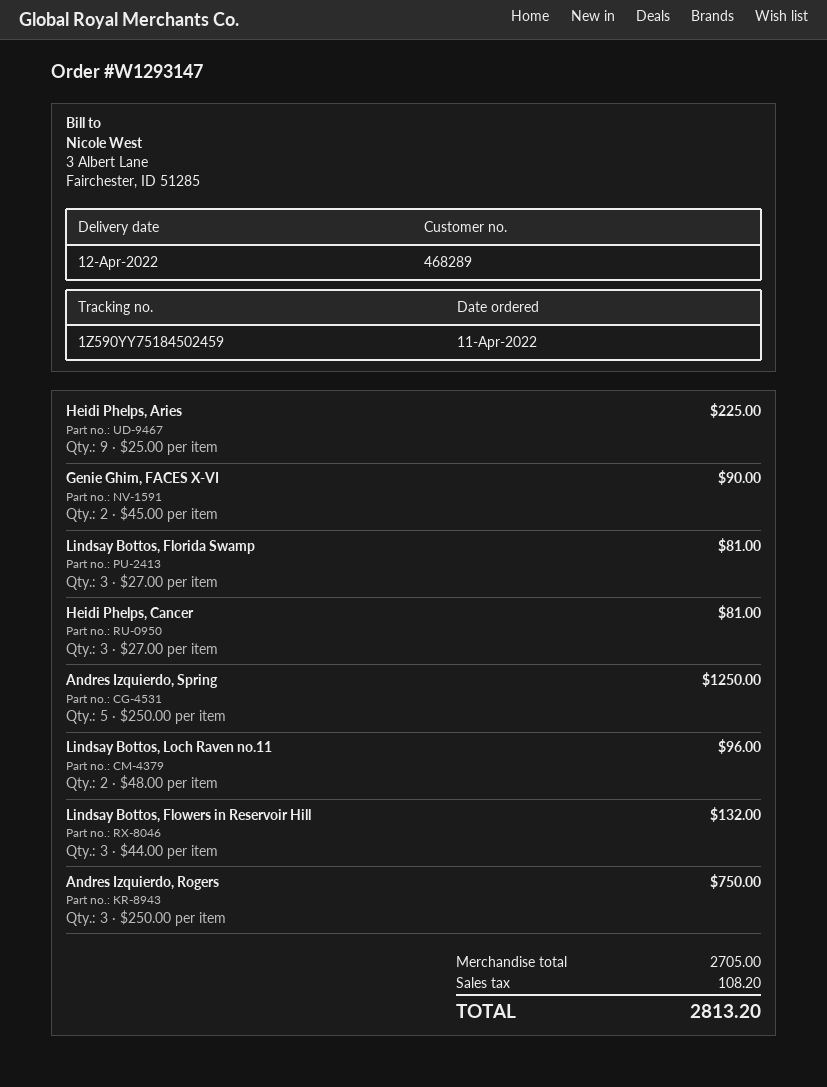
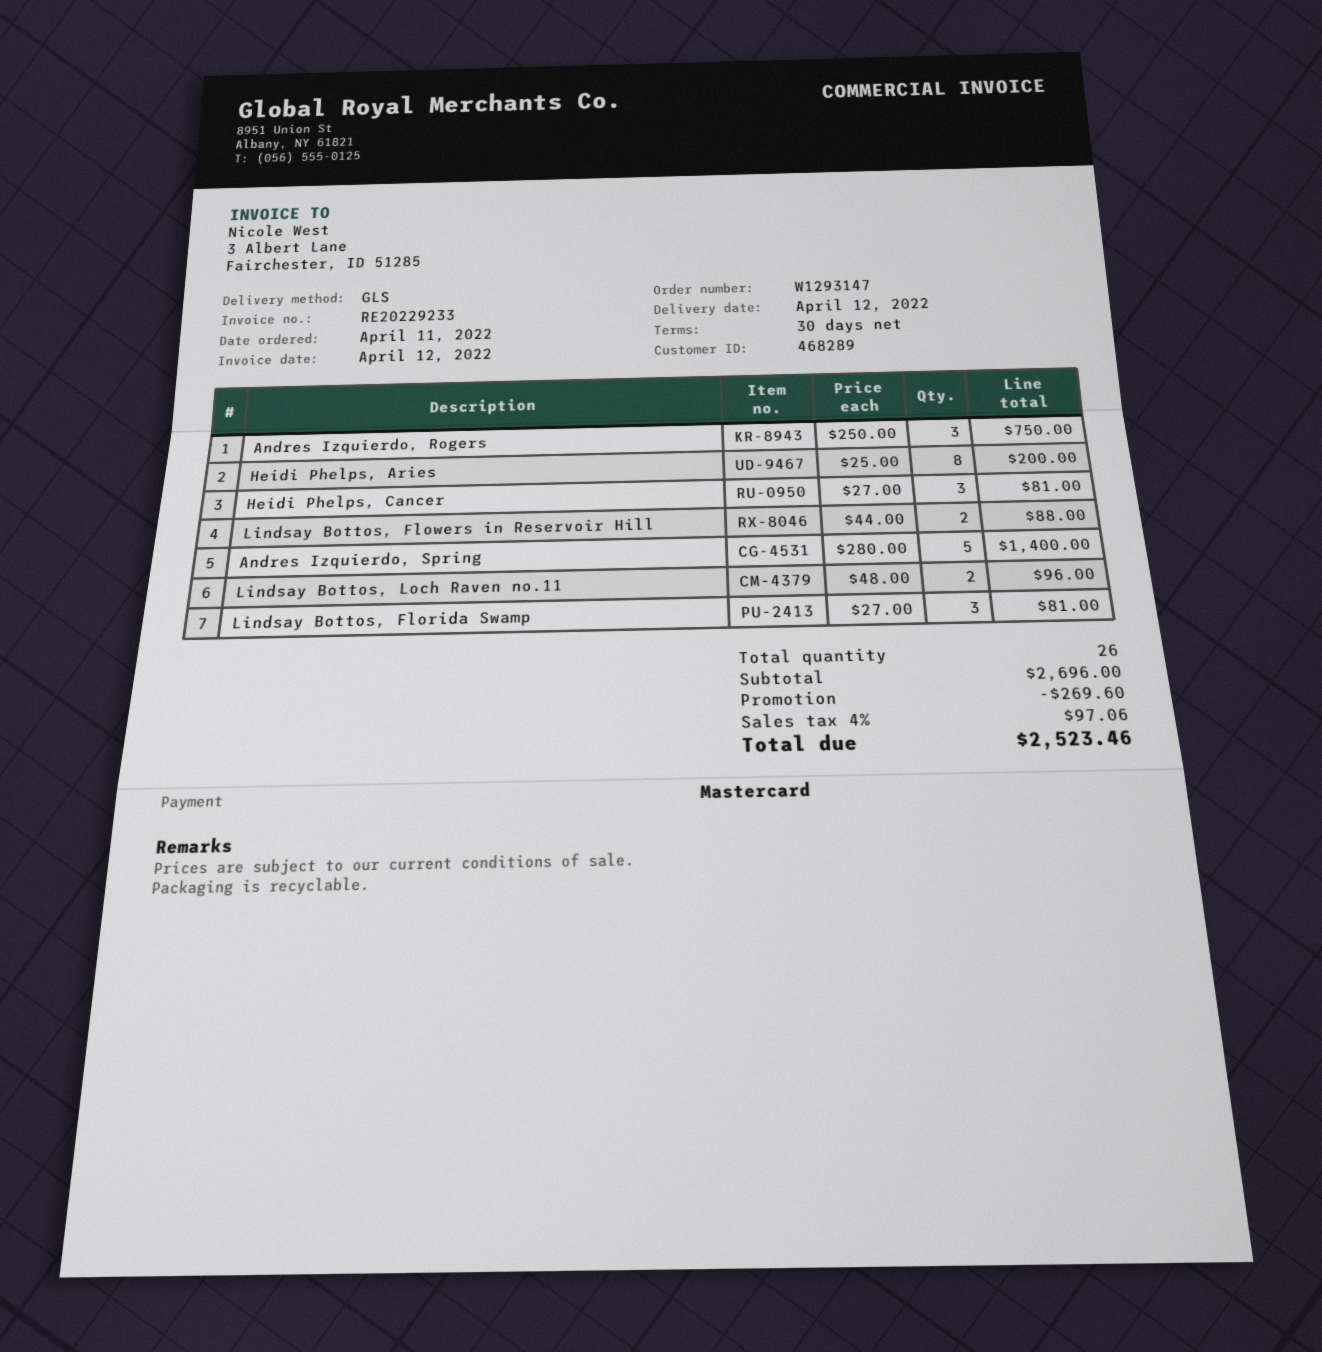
Heidi Phelps, Aries: 9 x 25.00 = 225.00 -> 8 x 25.00 = 200.00
Genie Ghim, FACES X-VI: 2 x 45.00 = 90.00 -> none
Andres Izquierdo, Spring: 5 x 250.00 = 1250.00 -> 5 x 280.00 = 1400.00
Lindsay Bottos, Flowers in Reservoir Hill: 3 x 44.00 = 132.00 -> 2 x 44.00 = 88.00
subtotal: 2705.00 -> 2696.00
discount: none -> 269.60
tax: 108.20 -> 97.06
total: 2813.20 -> 2523.46

